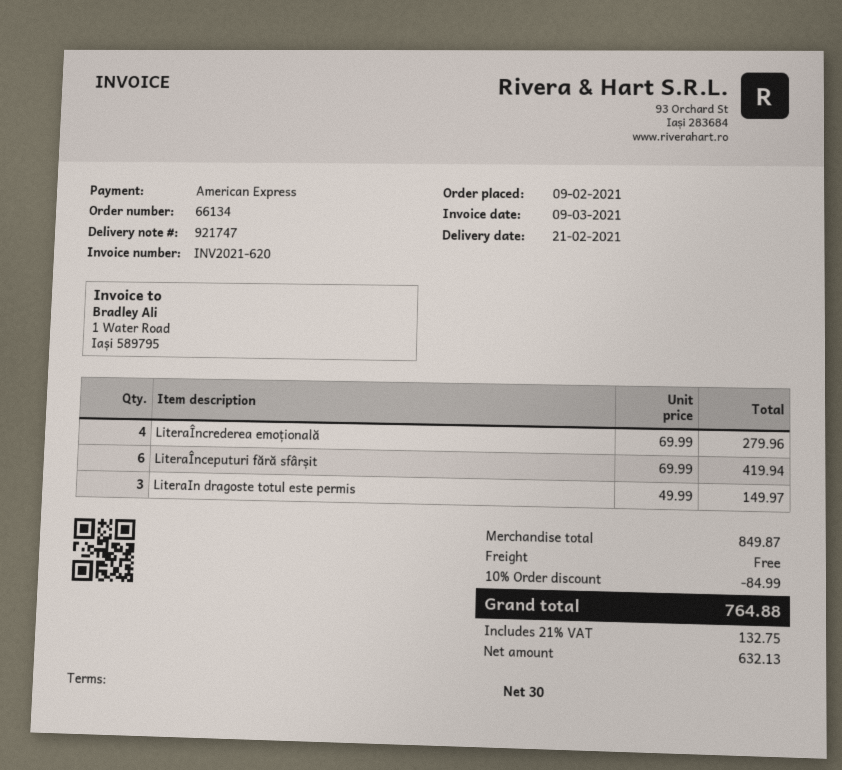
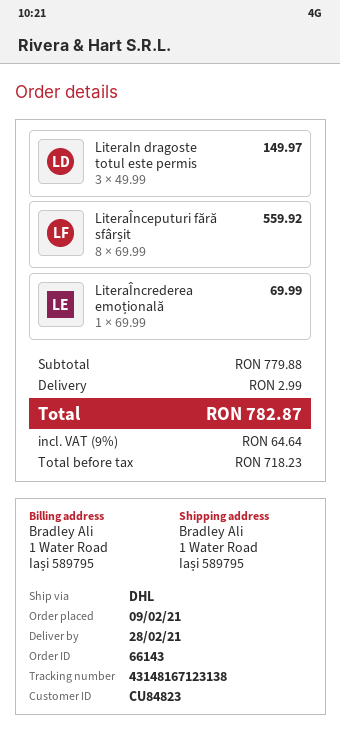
order number: 66134 -> 66143
delivery date: 2021-02-21 -> 2021-02-28
LiteraÎncrederea emoțională: 4 x 69.99 = 279.96 -> 1 x 69.99 = 69.99
LiteraÎnceputuri fără sfârșit: 6 x 69.99 = 419.94 -> 8 x 69.99 = 559.92
subtotal: 849.87 -> 779.88
discount: 10% = 84.99 -> none
shipping: 0.00 -> 2.99
net: 632.13 -> 718.23
tax: 21% = 132.75 -> 9% = 64.64
total: 764.88 -> 782.87

